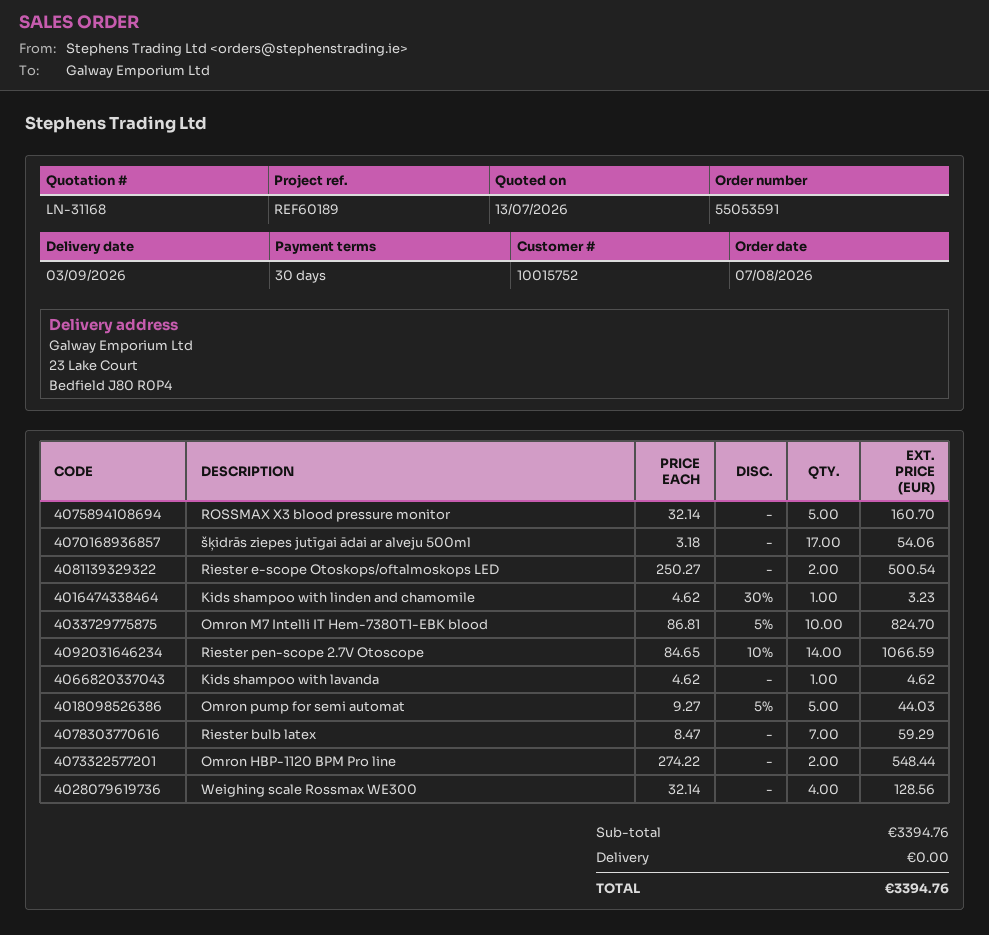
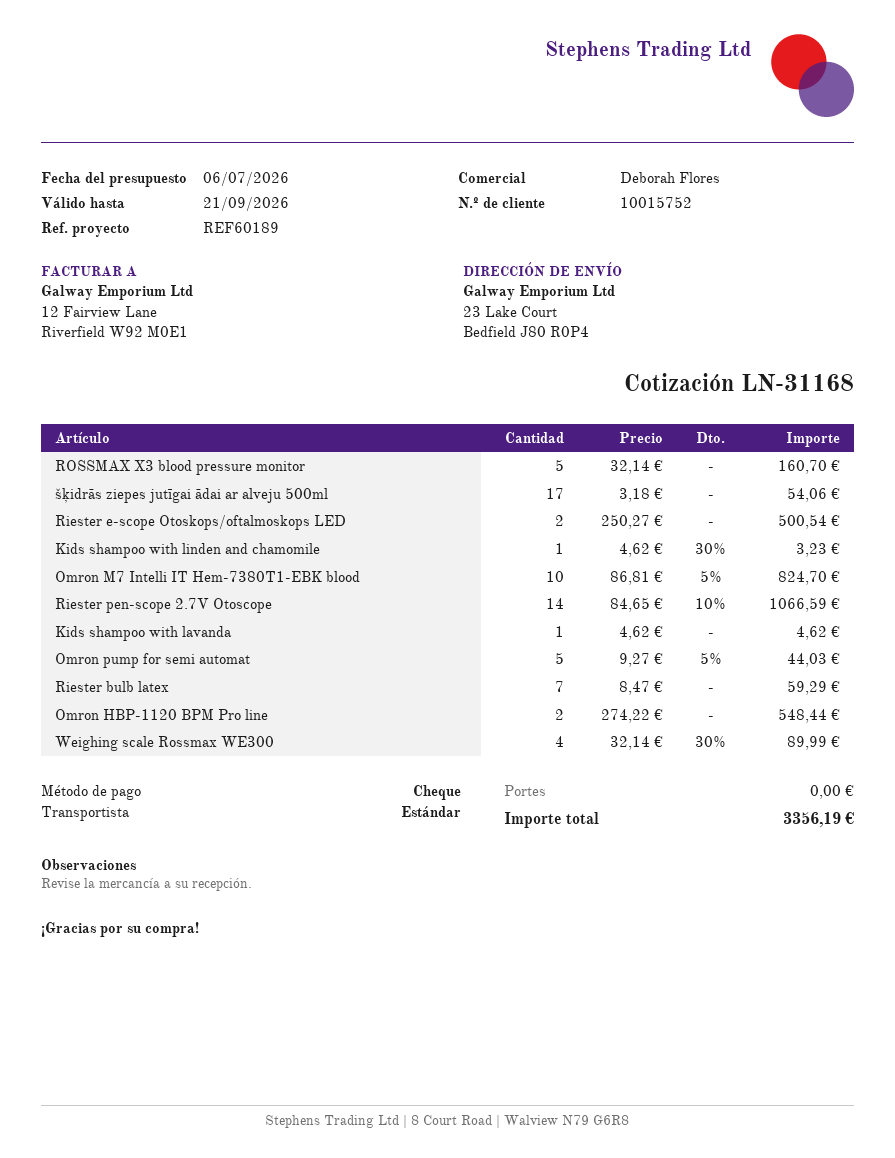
quote date: 2026-07-13 -> 2026-07-06
Weighing scale Rossmax WE300: 4 x 32.14 = 128.56 -> 4 x 32.14 - 30% = 89.99
total: 3394.76 -> 3356.19

